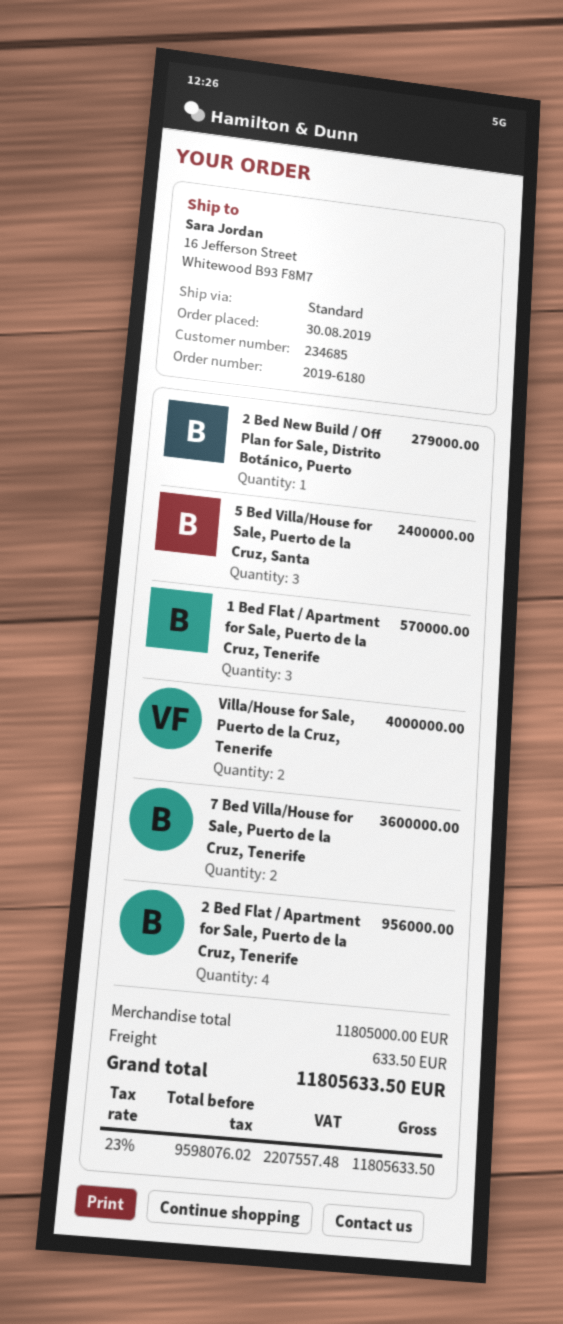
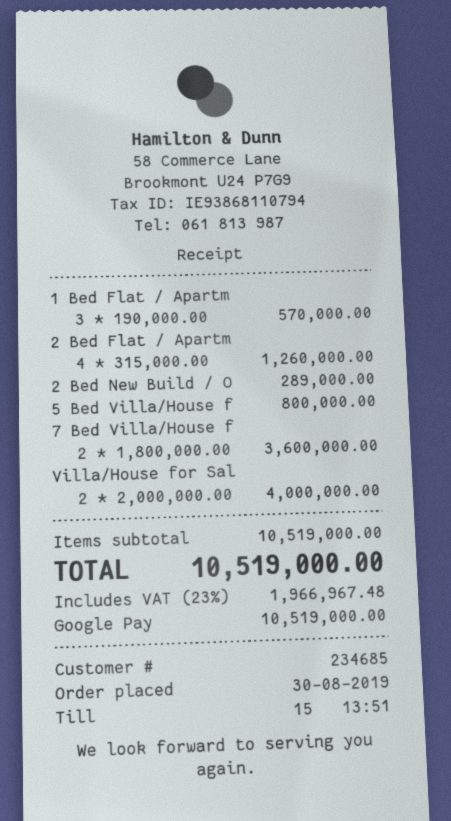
2 Bed New Build / Off Plan for Sale, Distrito Botánico, Puerto: 1 for 279000.00 -> 1 for 289000.00
5 Bed Villa/House for Sale, Puerto de la Cruz, Santa: 3 for 2400000.00 -> 1 for 800000.00
2 Bed Flat / Apartment for Sale, Puerto de la Cruz, Tenerife: 4 for 956000.00 -> 4 for 1260000.00
subtotal: 11805000.00 -> 10519000.00
shipping: 633.50 -> none
tax: 23% = 2207557.48 -> 23% = 1966967.48
total: 11805633.50 -> 10519000.00

